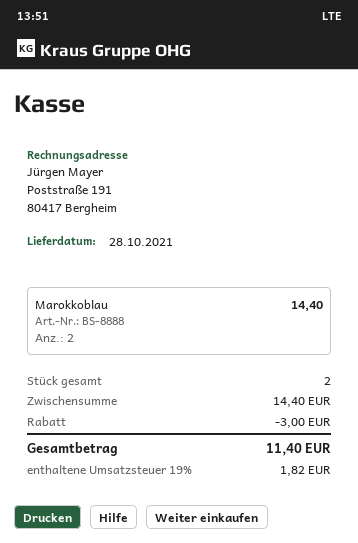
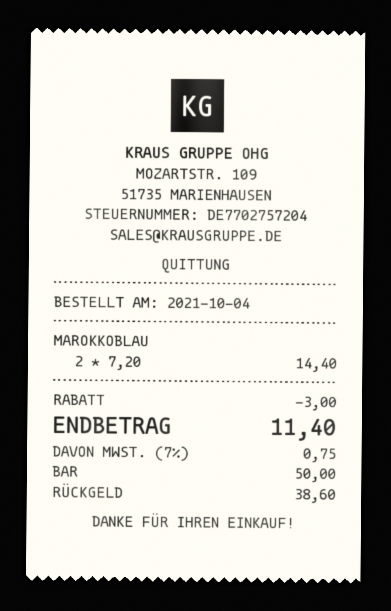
tax: 19% = 1.82 -> 7% = 0.75

